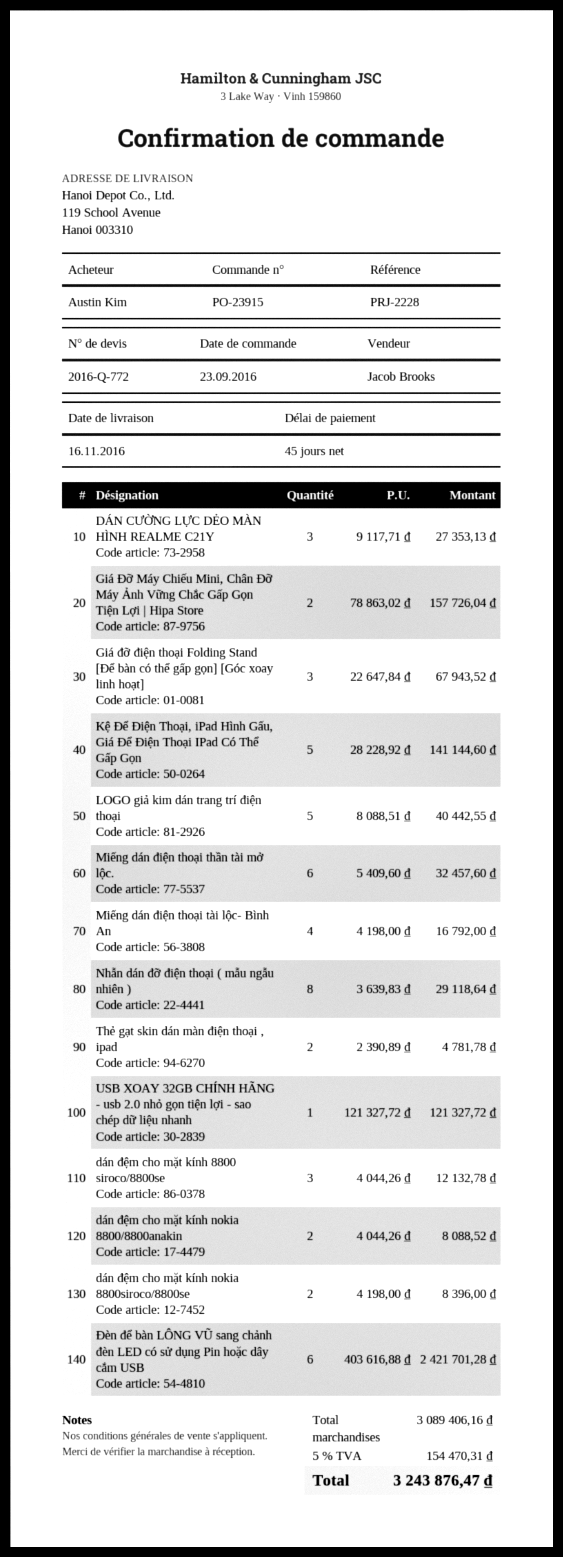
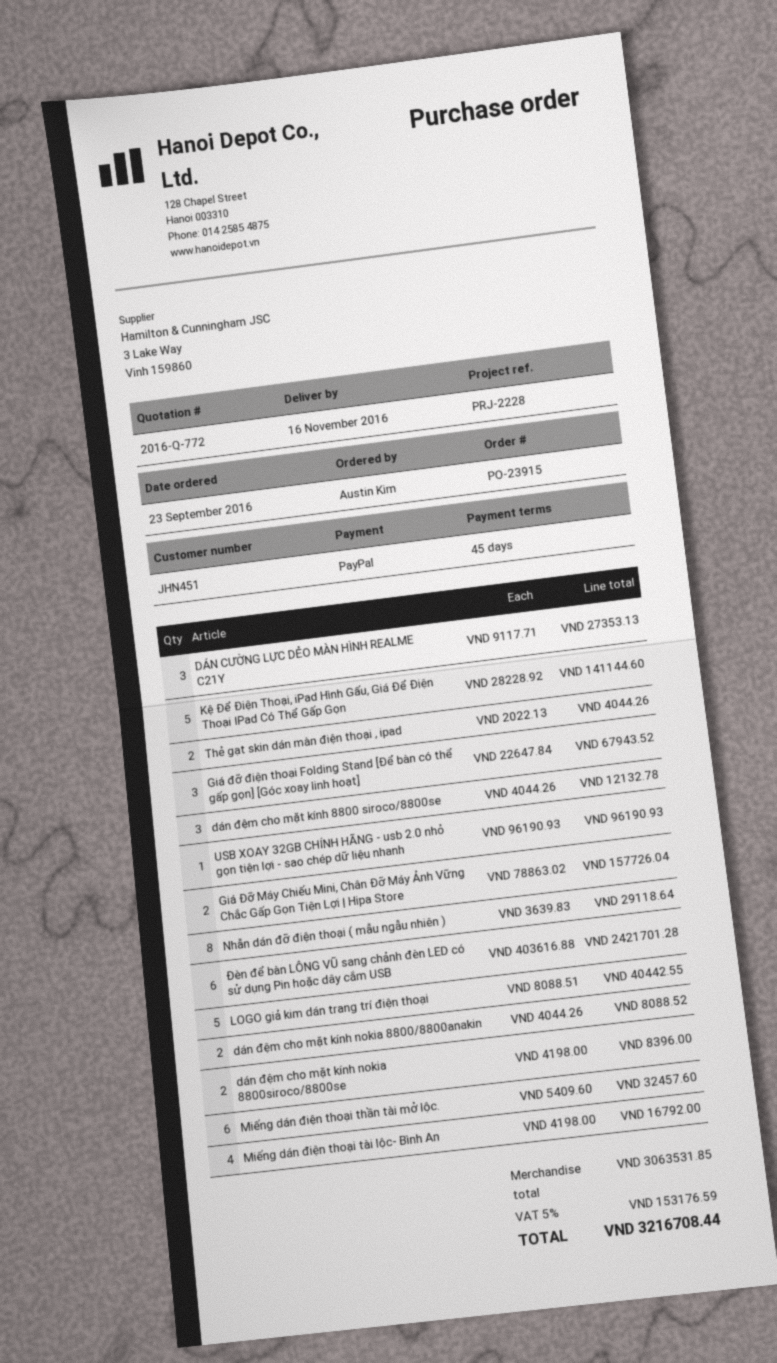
Thẻ gạt skin dán màn điện thoại , ipad: 2 x 2390.89 = 4781.78 -> 2 x 2022.13 = 4044.26
USB XOAY 32GB CHÍNH HÃNG - usb 2.0 nhỏ gọn tiện lợi - sao chép dữ liệu nhanh: 1 x 121327.72 = 121327.72 -> 1 x 96190.93 = 96190.93
subtotal: 3089406.16 -> 3063531.85
tax: 5% = 154470.31 -> 5% = 153176.59
total: 3243876.47 -> 3216708.44

